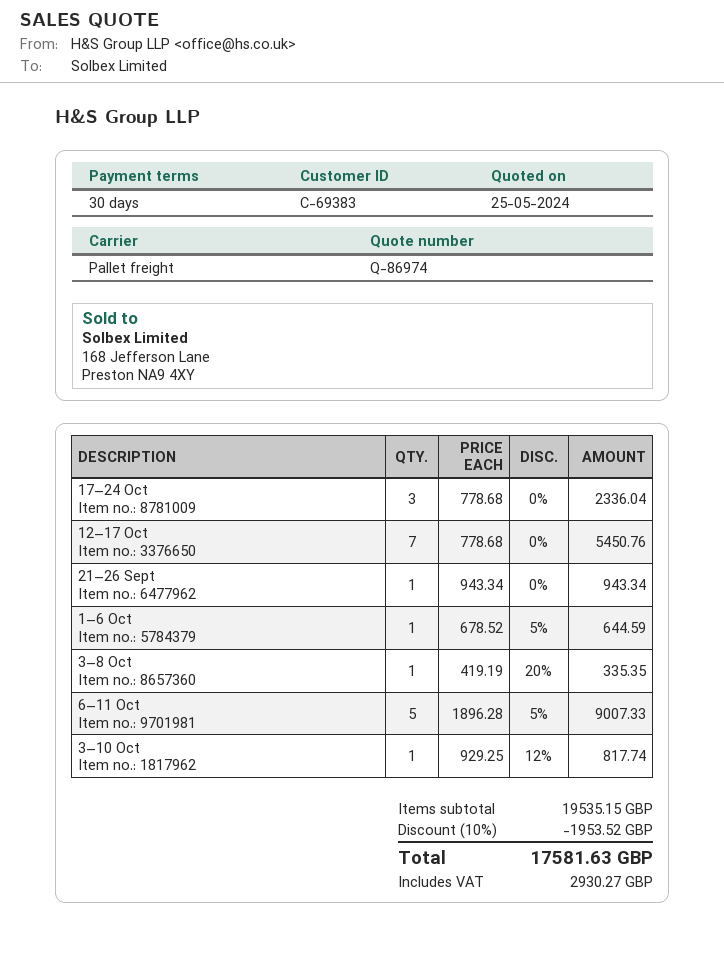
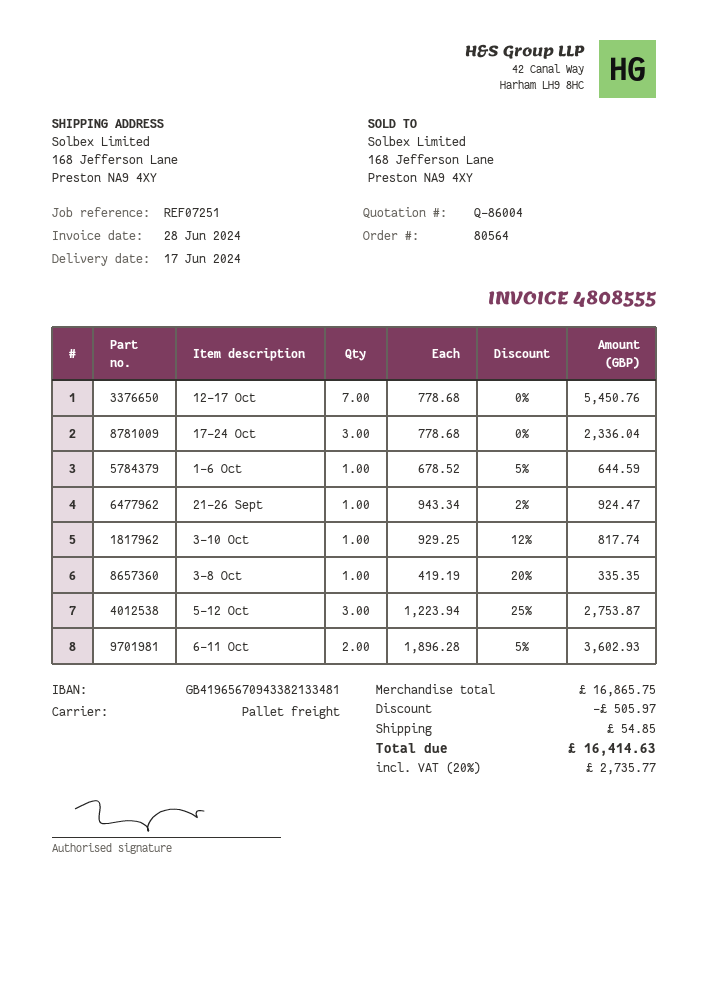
quote number: Q-86974 -> Q-86004
21–26 Sept: 1 x 943.34 = 943.34 -> 1 x 943.34 - 2% = 924.47
6–11 Oct: 5 x 1896.28 - 5% = 9007.33 -> 2 x 1896.28 - 5% = 3602.93
5–12 Oct: none -> 3 x 1223.94 - 25% = 2753.87
subtotal: 19535.15 -> 16865.75
discount: 1953.52 -> 505.97
shipping: none -> 54.85
tax: 2930.27 -> 2735.77
total: 17581.63 -> 16414.63

